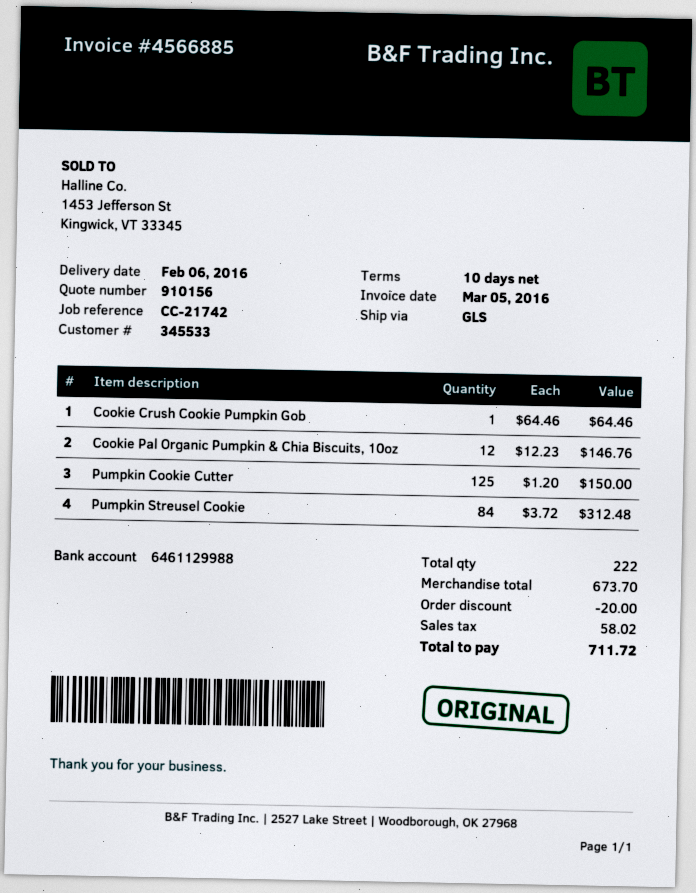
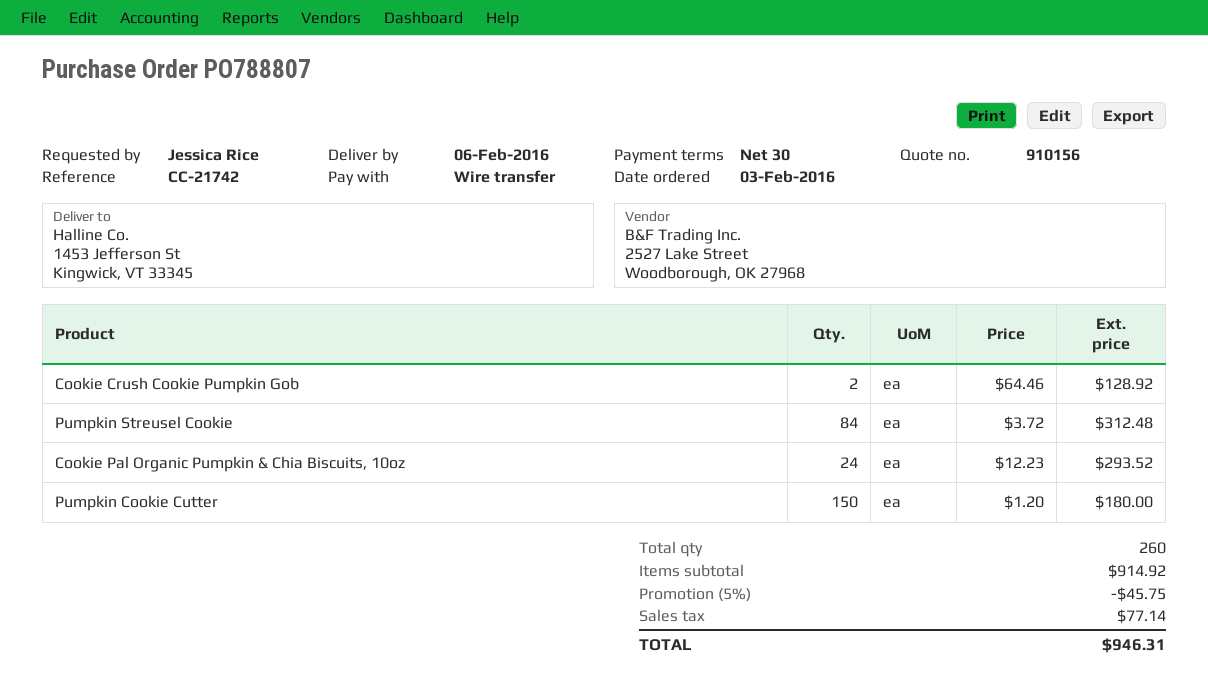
payment terms: 10 days -> 30 days
Cookie Crush Cookie Pumpkin Gob: 1 x 64.46 = 64.46 -> 2 x 64.46 = 128.92
Cookie Pal Organic Pumpkin & Chia Biscuits, 10oz: 12 x 12.23 = 146.76 -> 24 x 12.23 = 293.52
Pumpkin Cookie Cutter: 125 x 1.20 = 150.00 -> 150 x 1.20 = 180.00
total quantity: 222 -> 260
subtotal: 673.70 -> 914.92
discount: 20.00 -> 45.75
tax: 58.02 -> 77.14
total: 711.72 -> 946.31

